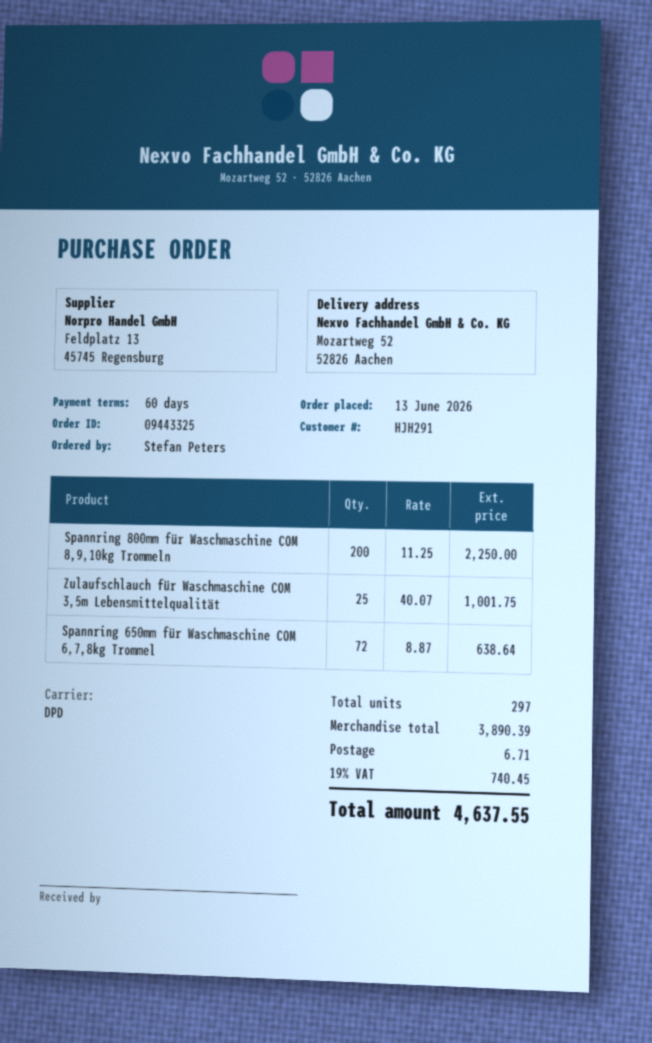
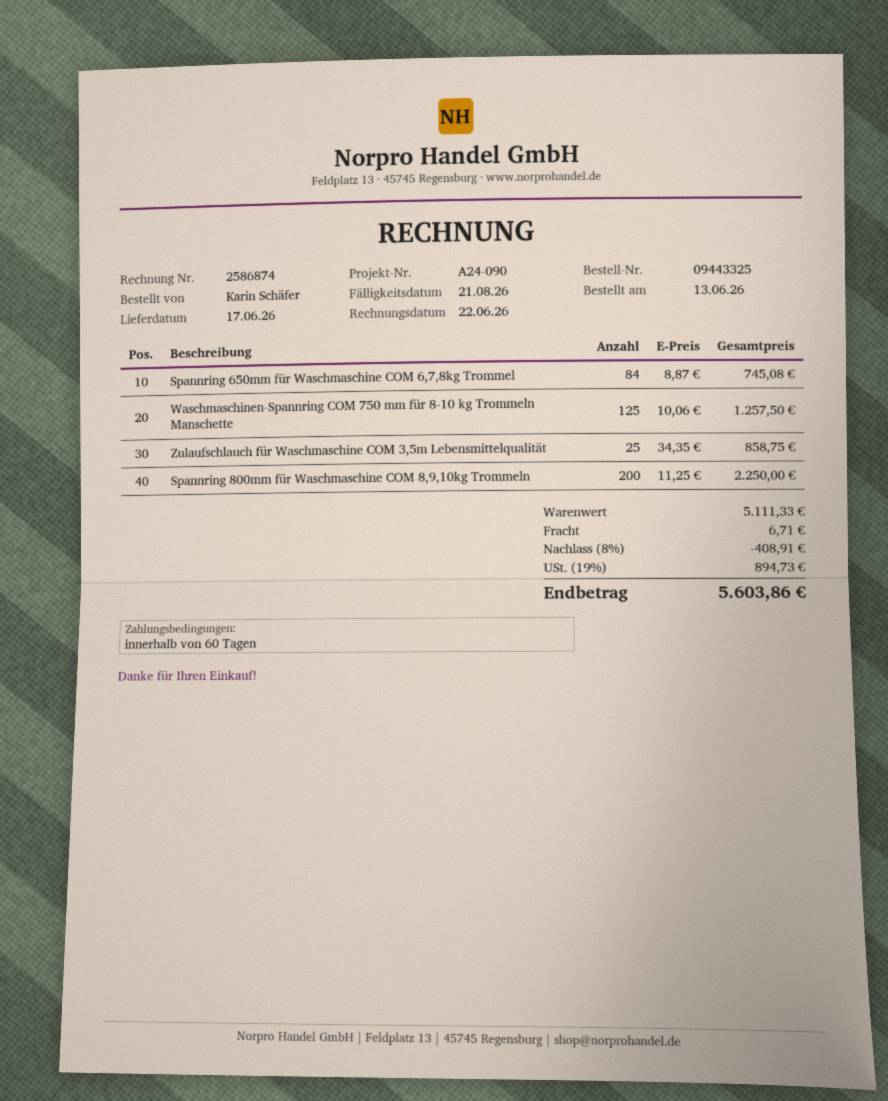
ordered by: Stefan Peters -> Karin Schäfer
Zulaufschlauch für Waschmaschine COM 3,5m Lebensmittelqualität: 25 x 40.07 = 1001.75 -> 25 x 34.35 = 858.75
Spannring 650mm für Waschmaschine COM 6,7,8kg Trommel: 72 x 8.87 = 638.64 -> 84 x 8.87 = 745.08
Waschmaschinen-Spannring COM 750 mm für 8-10 kg Trommeln Manschette: none -> 125 x 10.06 = 1257.50
subtotal: 3890.39 -> 5111.33
discount: none -> 8% = 408.91
tax: 19% = 740.45 -> 19% = 894.73
total: 4637.55 -> 5603.86

